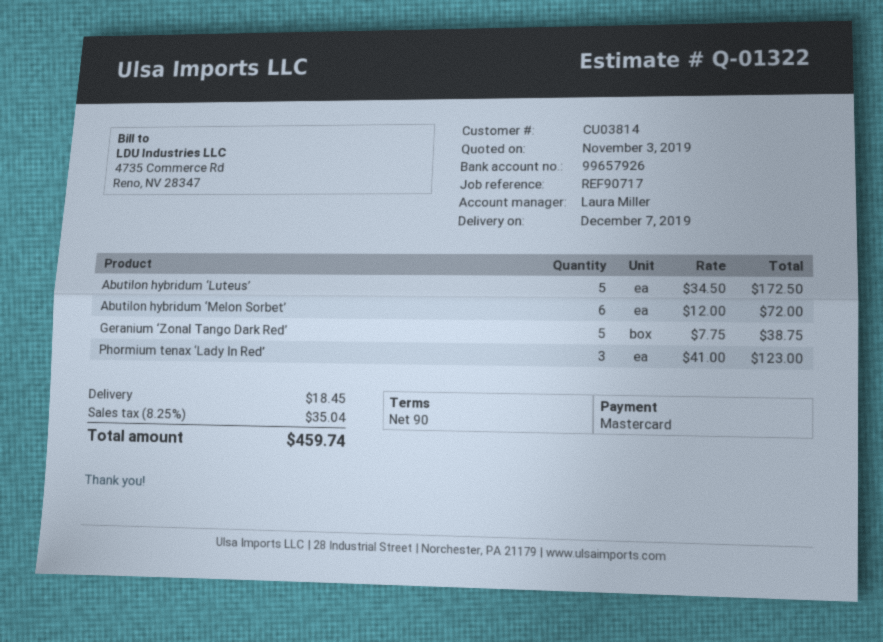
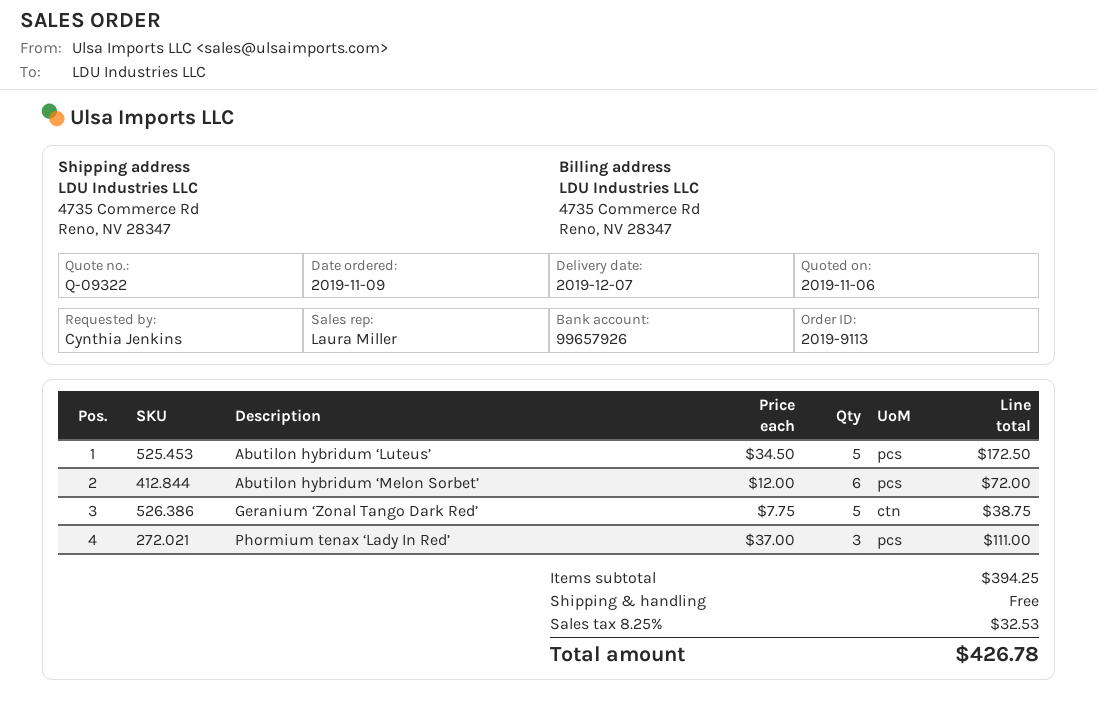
quote number: Q-01322 -> Q-09322
quote date: 2019-11-03 -> 2019-11-06
Phormium tenax ‘Lady In Red’: 3 x 41.00 = 123.00 -> 3 x 37.00 = 111.00
shipping: 18.45 -> 0.00
tax: 8.25% = 35.04 -> 8.25% = 32.53
total: 459.74 -> 426.78

